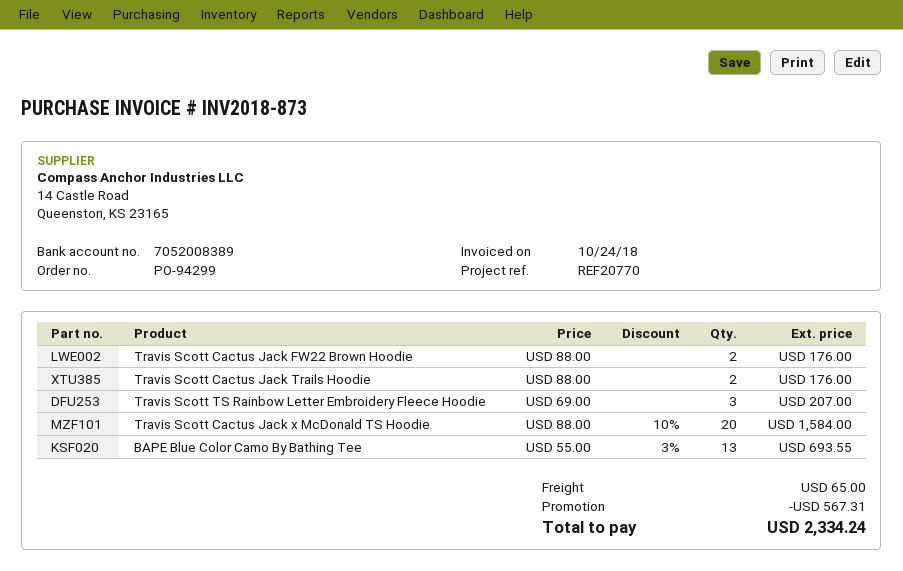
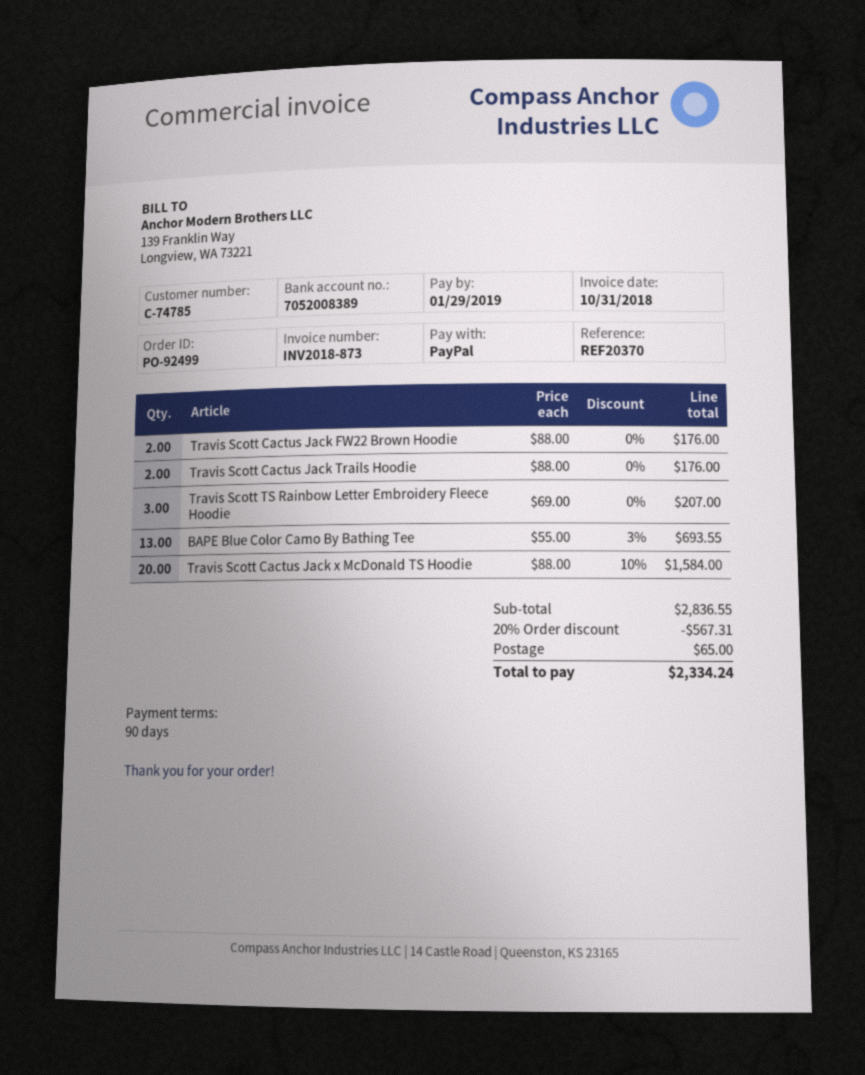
order number: PO-94299 -> PO-92499
invoice date: 2018-10-24 -> 2018-10-31
reference: REF20770 -> REF20370

